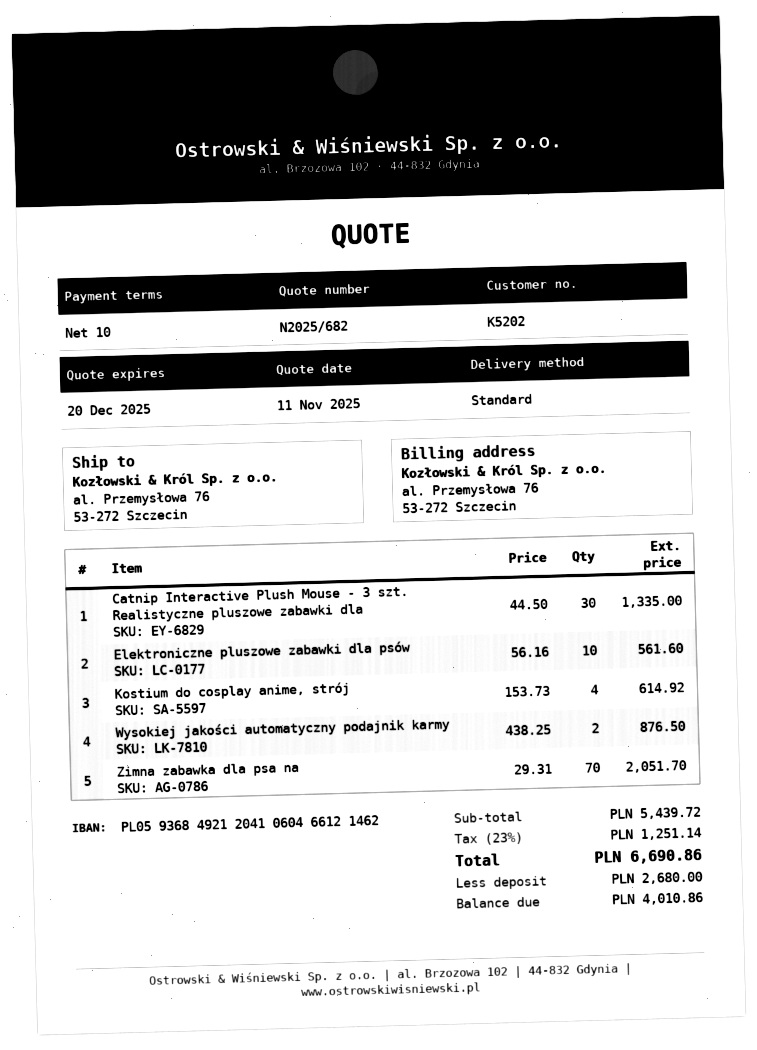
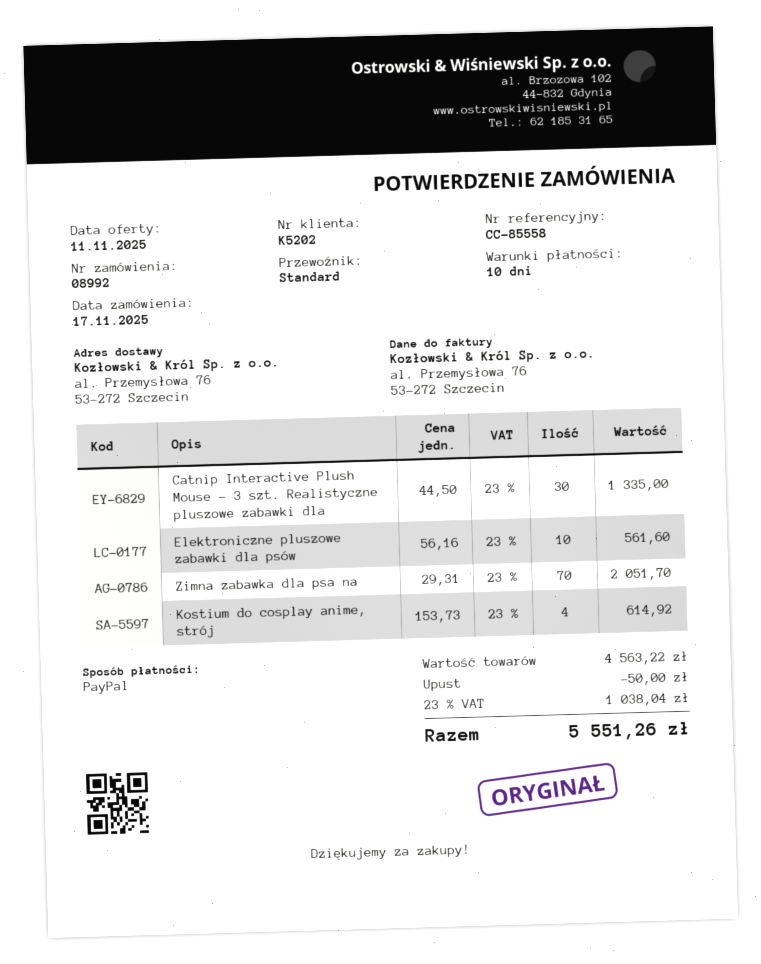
Wysokiej jakości automatyczny podajnik karmy: 2 x 438.25 = 876.50 -> none
subtotal: 5439.72 -> 4563.22
discount: none -> 50.00
tax: 23% = 1251.14 -> 23% = 1038.04
total: 6690.86 -> 5551.26

